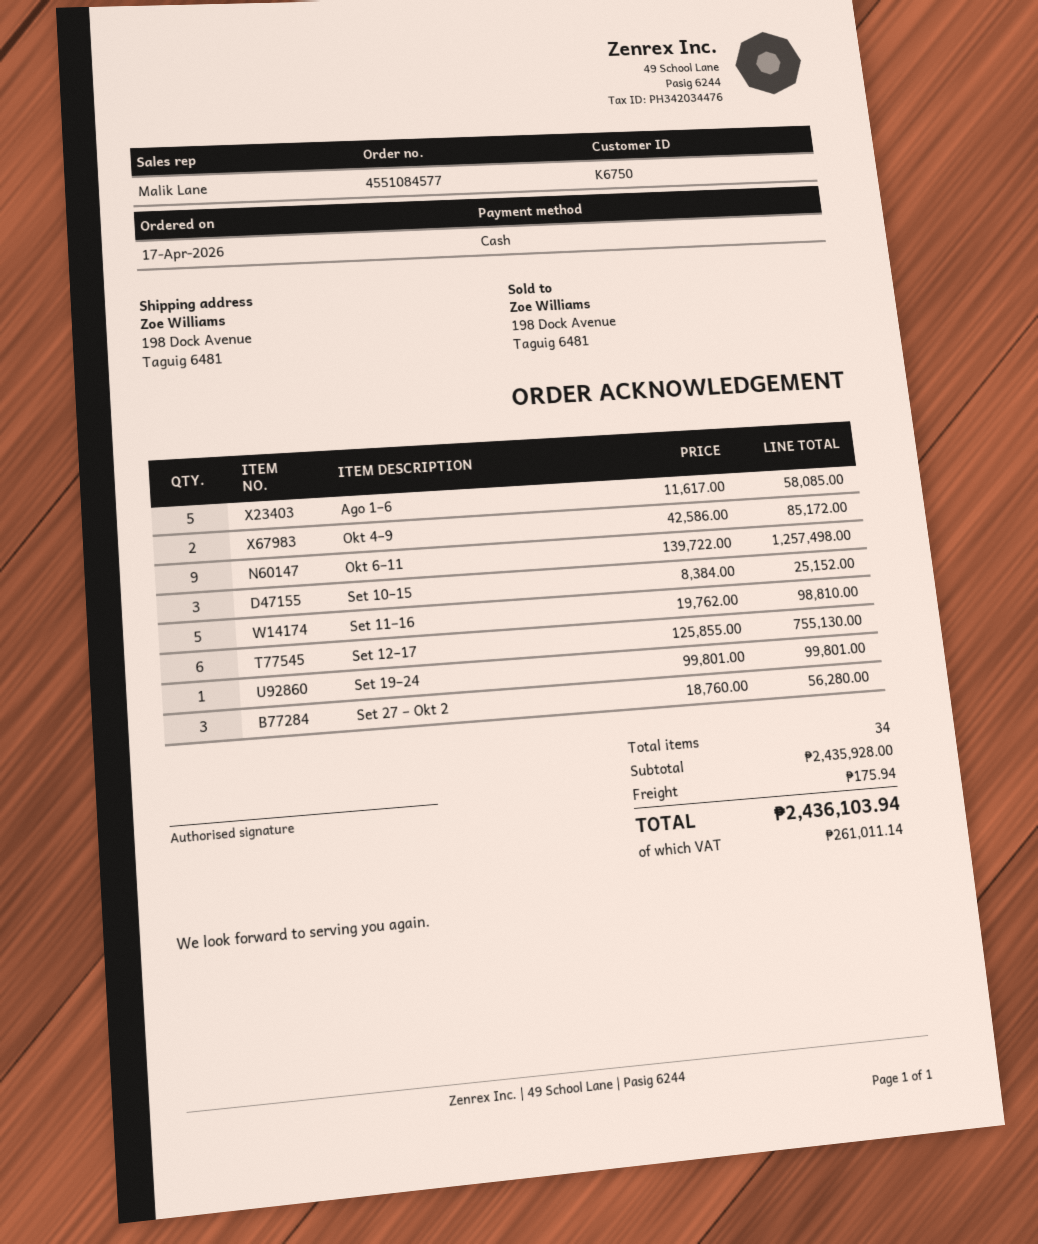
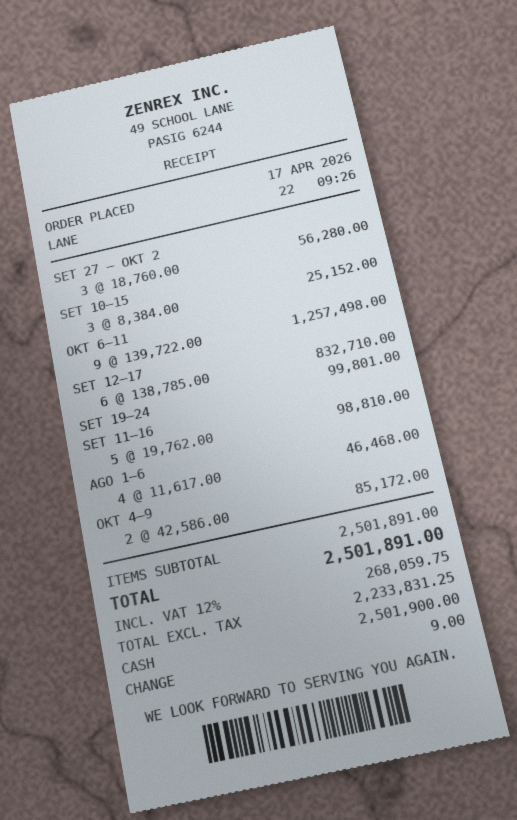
Ago 1–6: 5 x 11617.00 = 58085.00 -> 4 x 11617.00 = 46468.00
Set 12–17: 6 x 125855.00 = 755130.00 -> 6 x 138785.00 = 832710.00
subtotal: 2435928.00 -> 2501891.00
shipping: 175.94 -> none
tax: 261011.14 -> 268059.75
total: 2436103.94 -> 2501891.00

